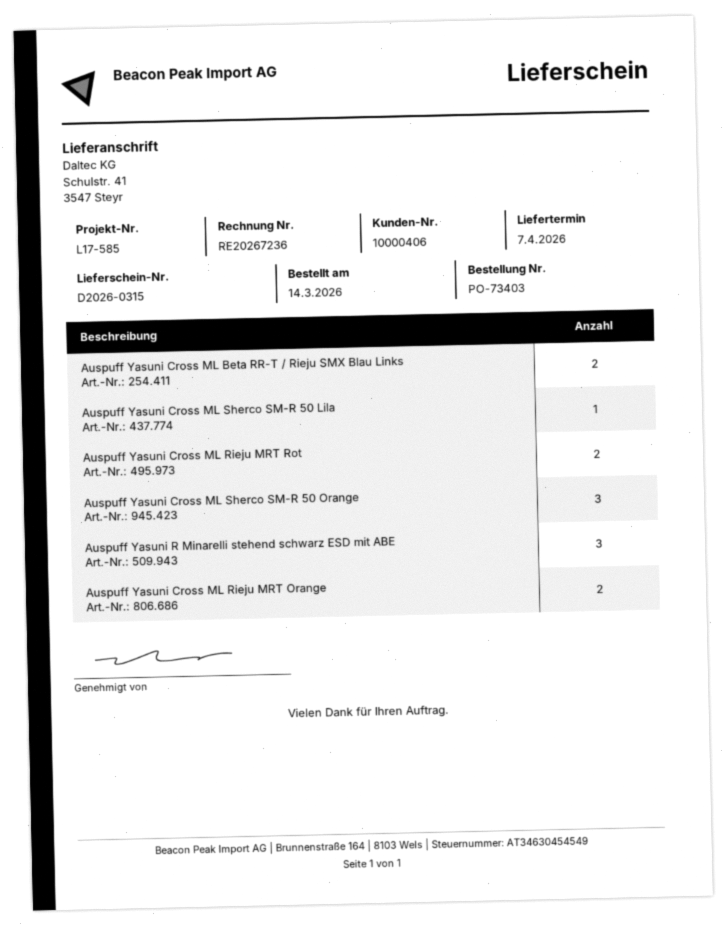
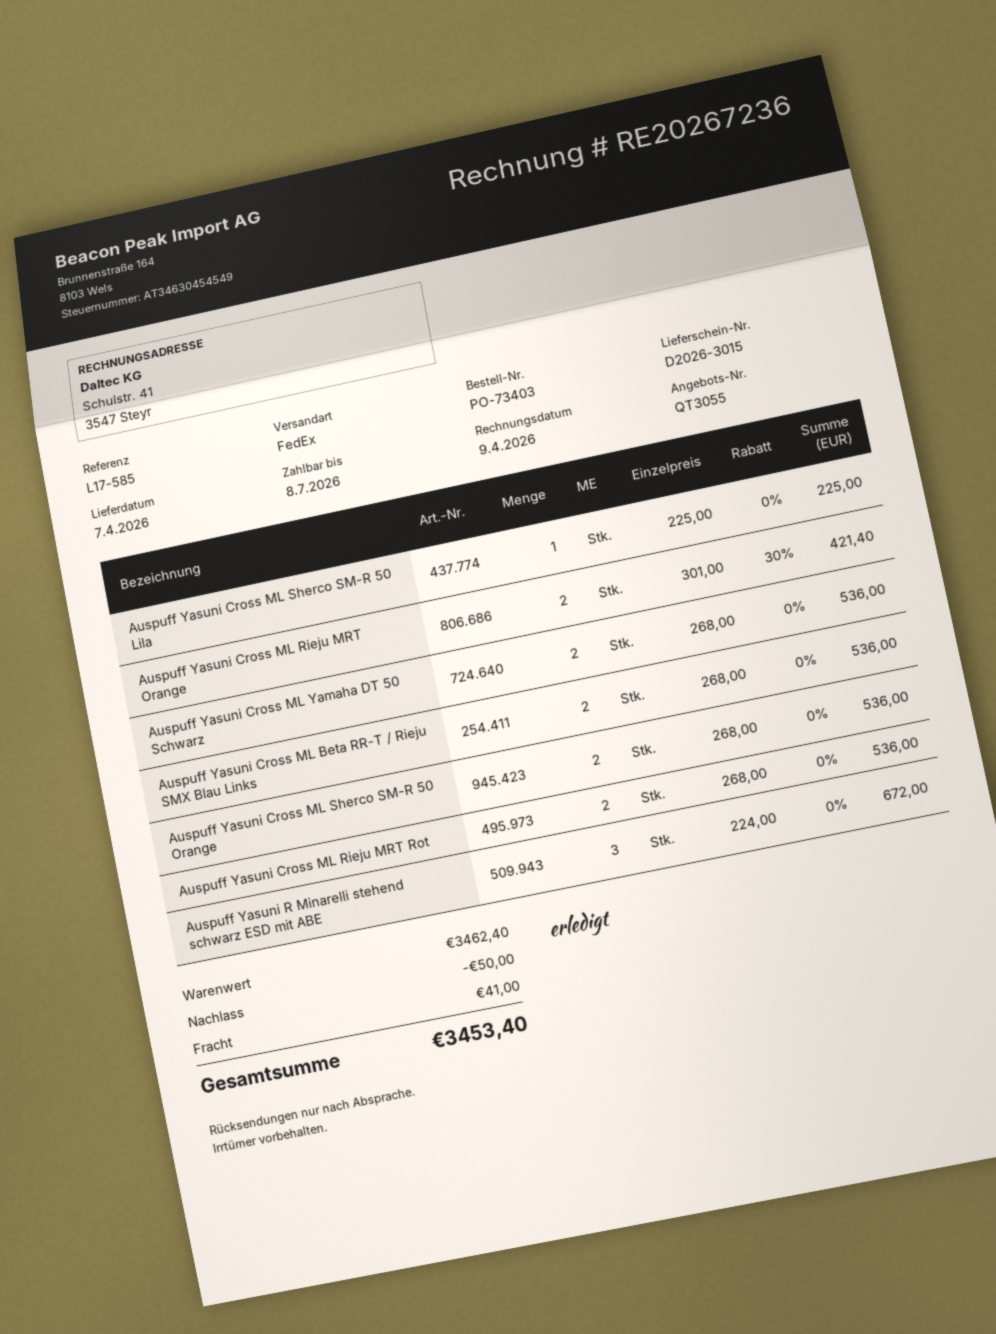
delivery note number: D2026-0315 -> D2026-3015
Auspuff Yasuni Cross ML Sherco SM-R 50 Orange: 3 -> 2
Auspuff Yasuni Cross ML Yamaha DT 50 Schwarz: none -> 2

